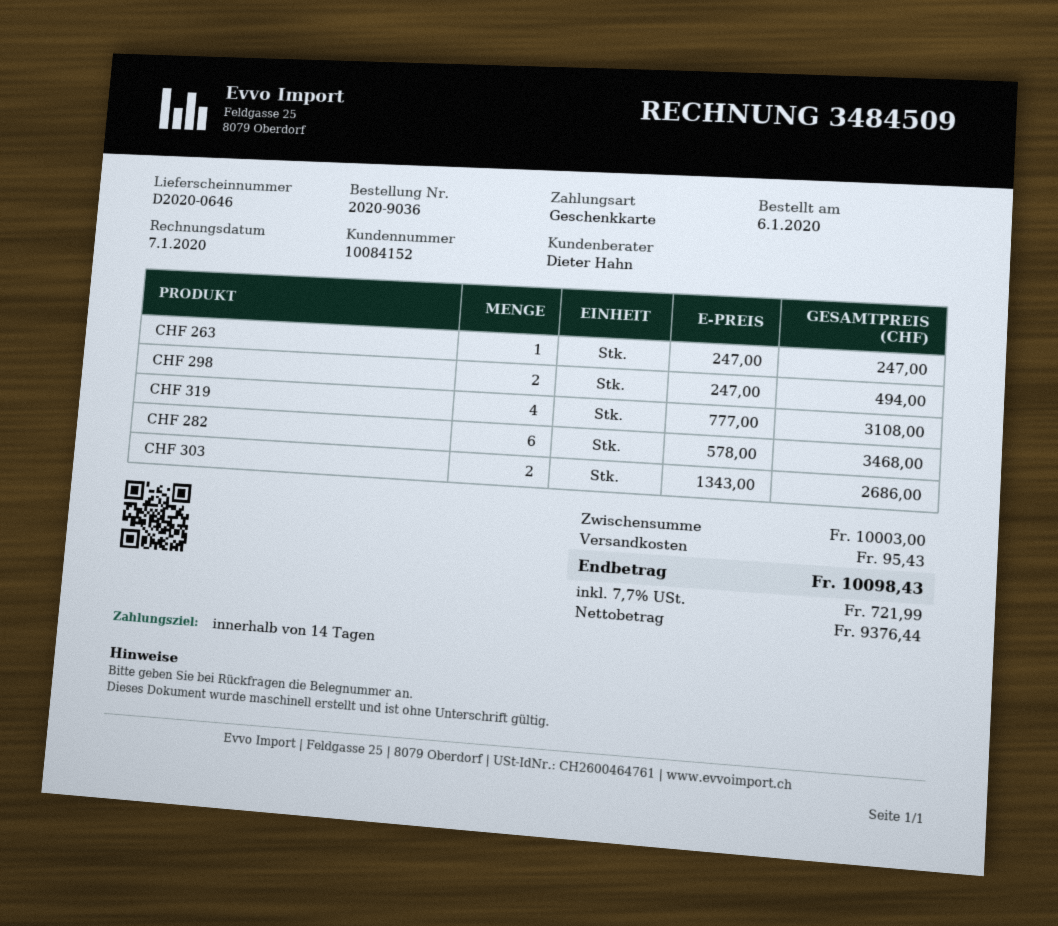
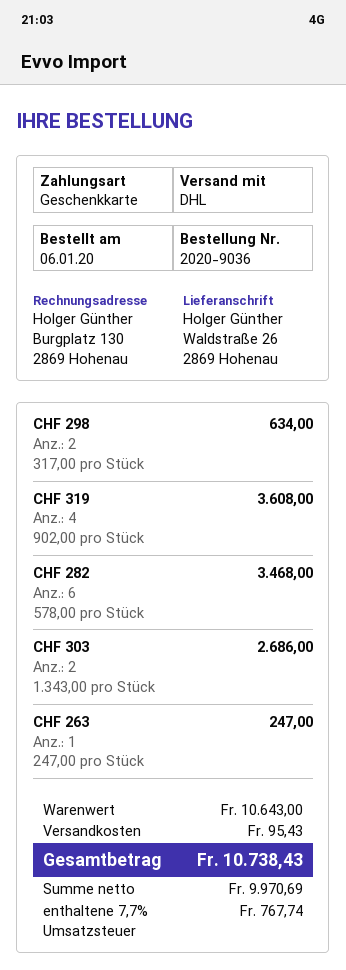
CHF 298: 2 x 247.00 = 494.00 -> 2 x 317.00 = 634.00
CHF 319: 4 x 777.00 = 3108.00 -> 4 x 902.00 = 3608.00
subtotal: 10003.00 -> 10643.00
net: 9376.44 -> 9970.69
tax: 7.7% = 721.99 -> 7.7% = 767.74
total: 10098.43 -> 10738.43

